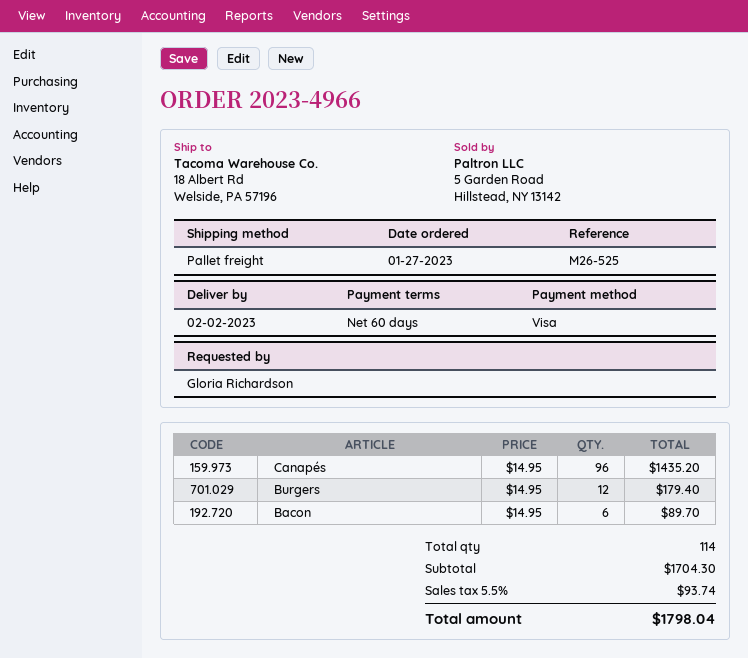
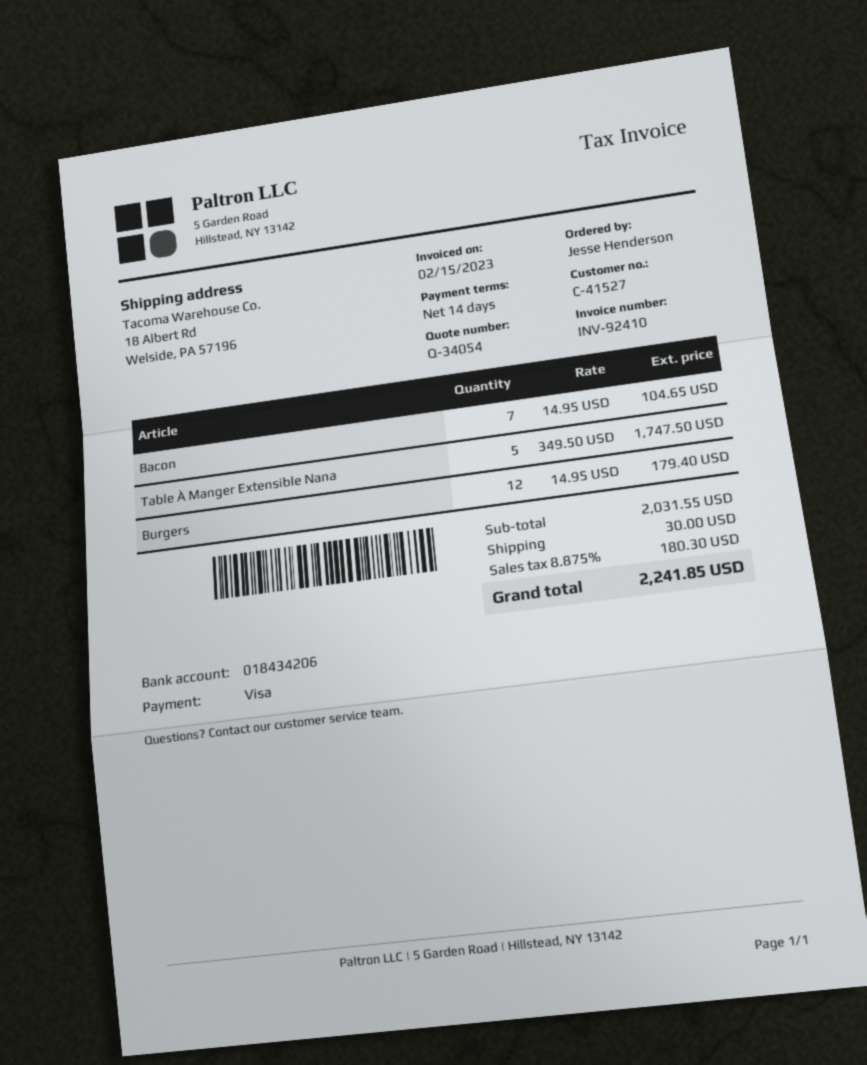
payment terms: 60 days -> 14 days
ordered by: Gloria Richardson -> Jesse Henderson
Canapés: 96 x 14.95 = 1435.20 -> none
Bacon: 6 x 14.95 = 89.70 -> 7 x 14.95 = 104.65
Table À Manger Extensible Nana: none -> 5 x 349.50 = 1747.50
subtotal: 1704.30 -> 2031.55
shipping: none -> 30.00
tax: 5.5% = 93.74 -> 8.875% = 180.30
total: 1798.04 -> 2241.85

